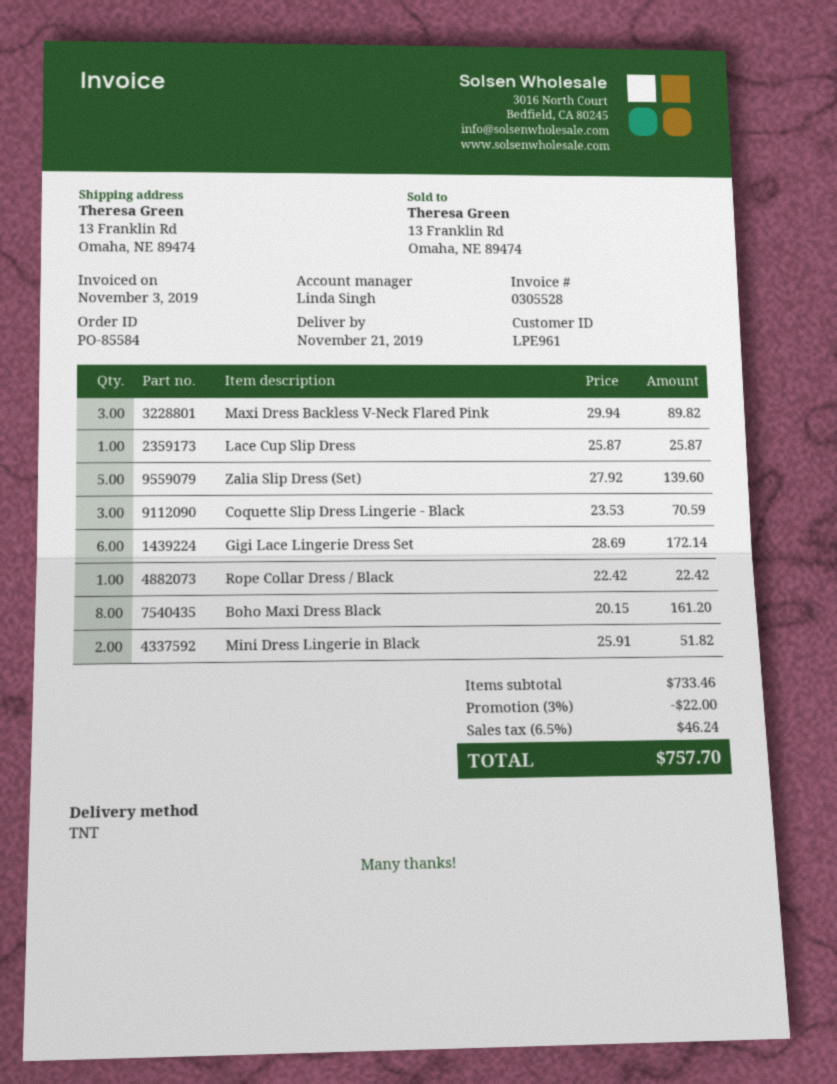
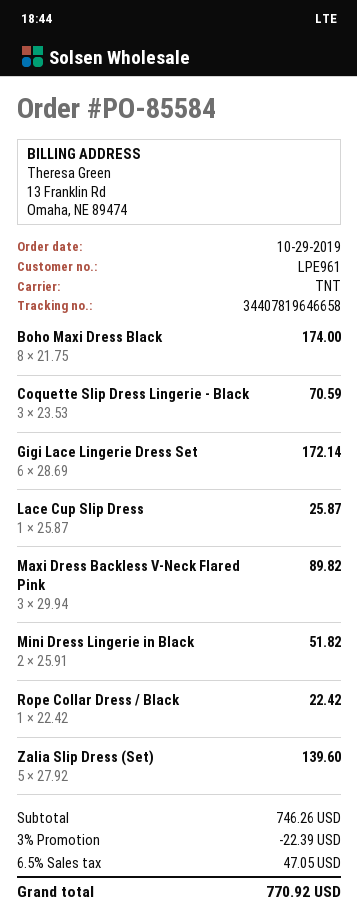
Boho Maxi Dress Black: 8 x 20.15 = 161.20 -> 8 x 21.75 = 174.00
subtotal: 733.46 -> 746.26
discount: 3% = 22.00 -> 3% = 22.39
tax: 6.5% = 46.24 -> 6.5% = 47.05
total: 757.70 -> 770.92

